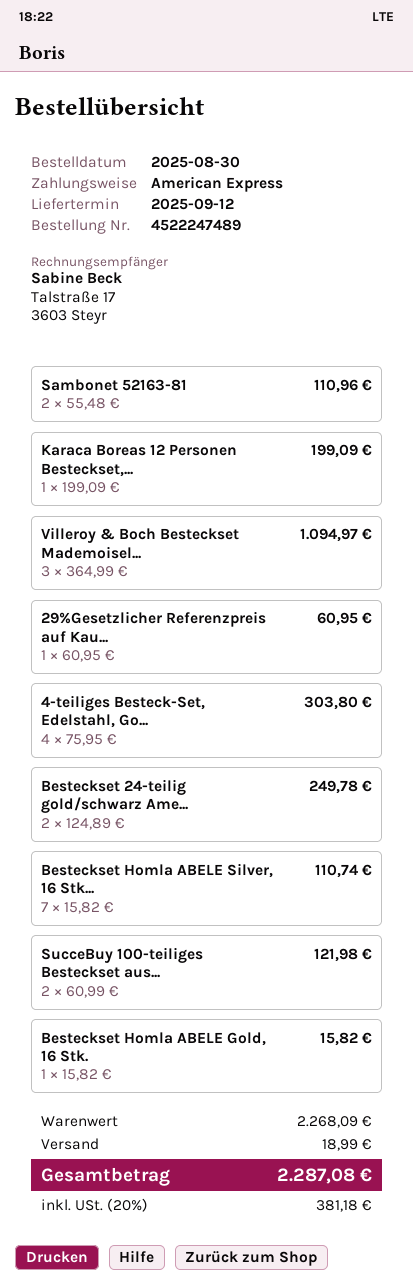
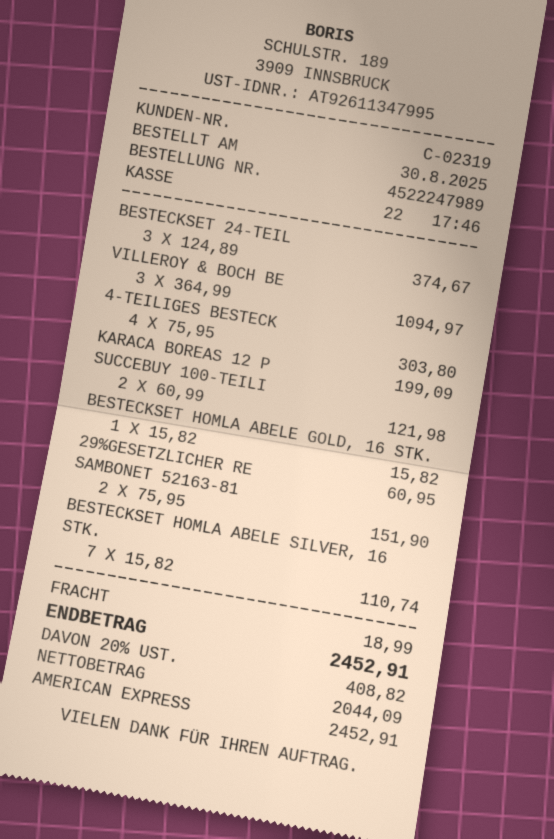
order number: 4522247489 -> 4522247989
Sambonet 52163-81: 2 x 55.48 = 110.96 -> 2 x 75.95 = 151.90
Besteckset 24-teilig gold/schwarz Ame...: 2 x 124.89 = 249.78 -> 3 x 124.89 = 374.67
tax: 20% = 381.18 -> 20% = 408.82
total: 2287.08 -> 2452.91

